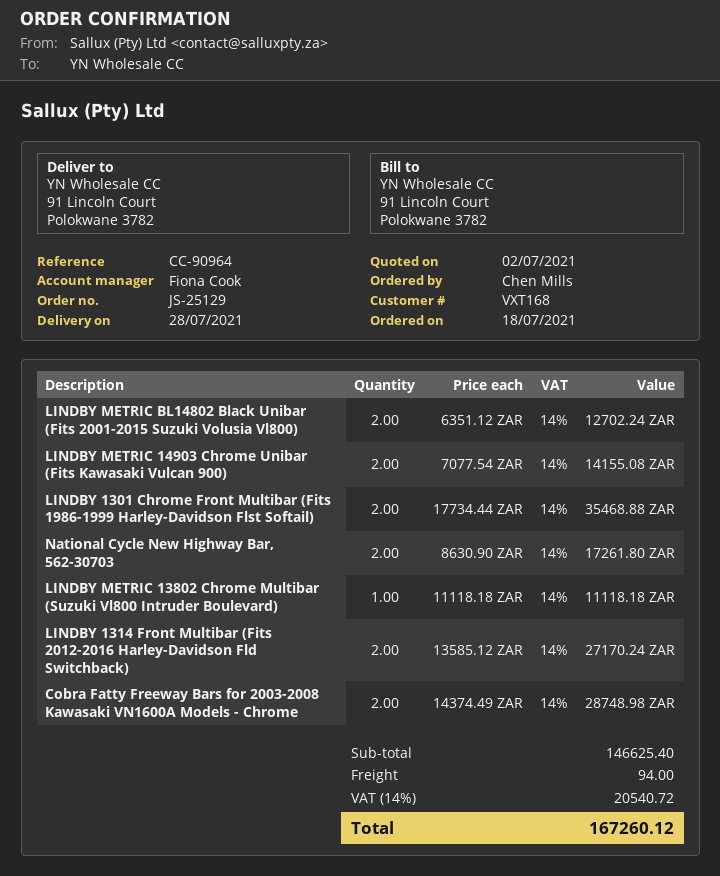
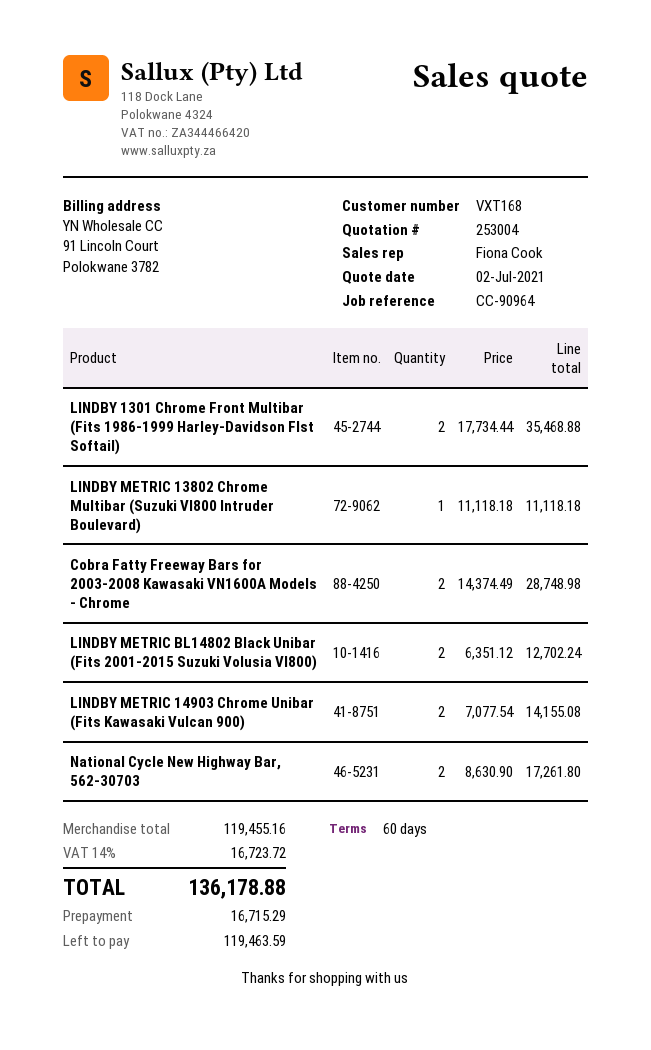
LINDBY 1314 Front Multibar (Fits 2012-2016 Harley-Davidson Fld Switchback): 2 x 13585.12 = 27170.24 -> none
subtotal: 146625.40 -> 119455.16
shipping: 94.00 -> none
tax: 14% = 20540.72 -> 14% = 16723.72
total: 167260.12 -> 136178.88

